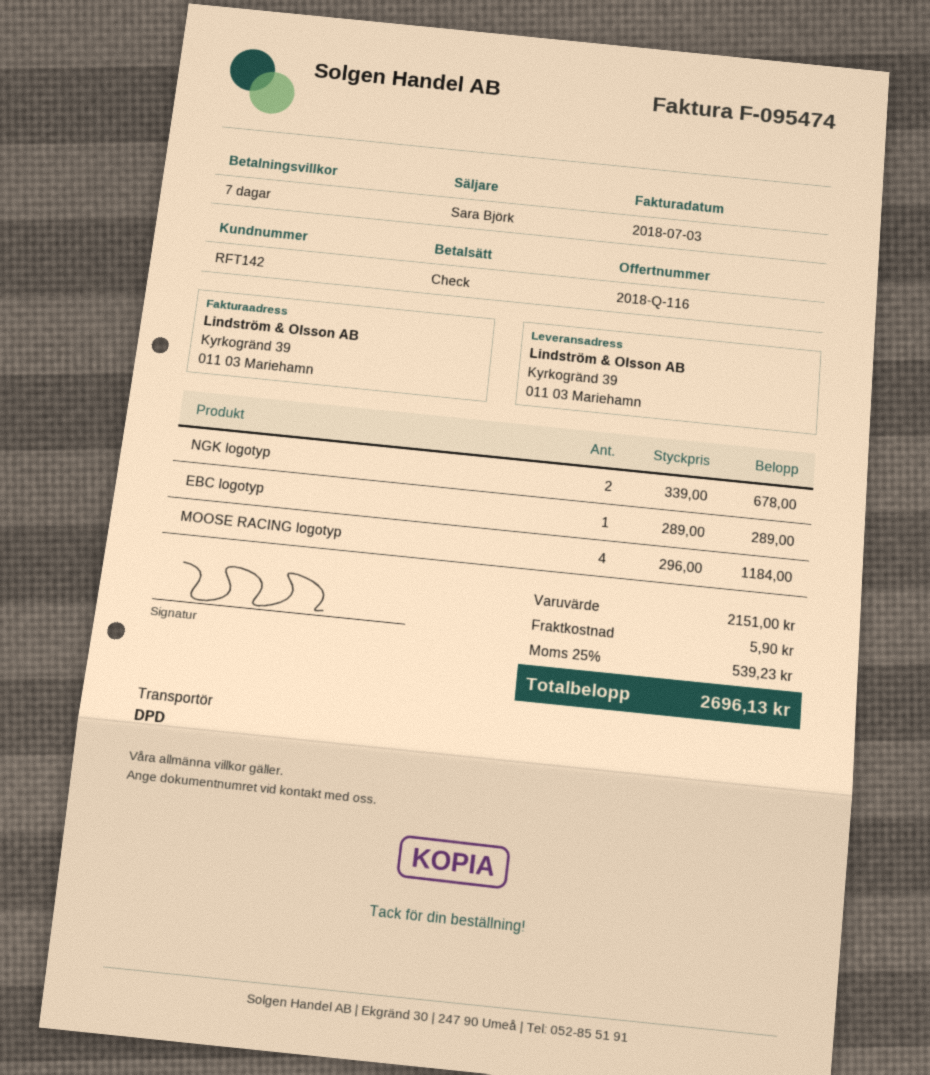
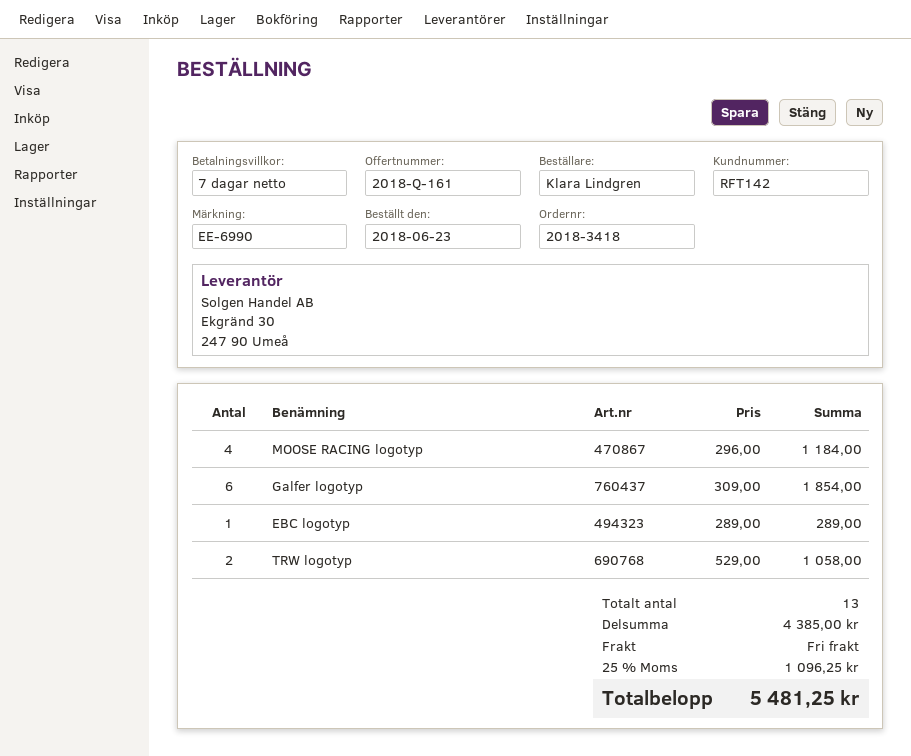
quote number: 2018-Q-116 -> 2018-Q-161
NGK logotyp: 2 x 339.00 = 678.00 -> none
Galfer logotyp: none -> 6 x 309.00 = 1854.00
TRW logotyp: none -> 2 x 529.00 = 1058.00
subtotal: 2151.00 -> 4385.00
shipping: 5.90 -> 0.00
tax: 25% = 539.23 -> 25% = 1096.25
total: 2696.13 -> 5481.25

